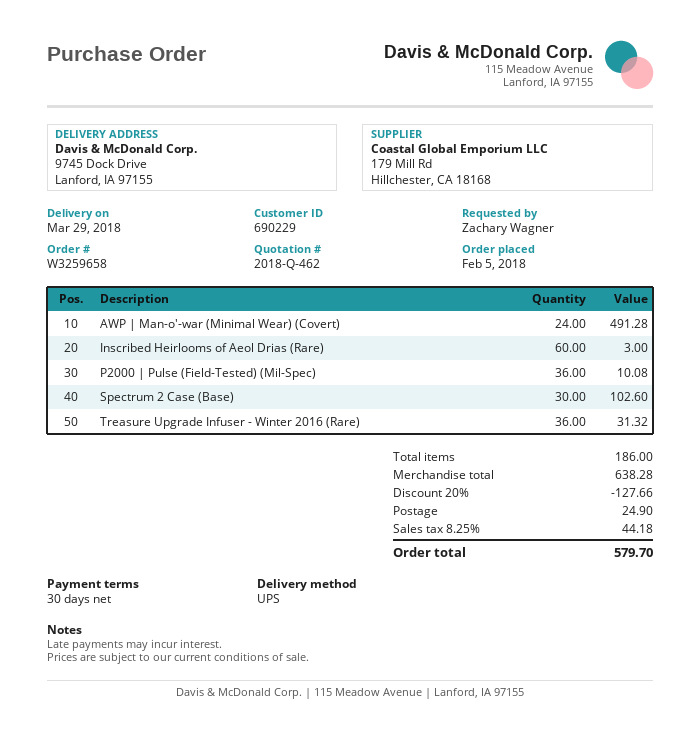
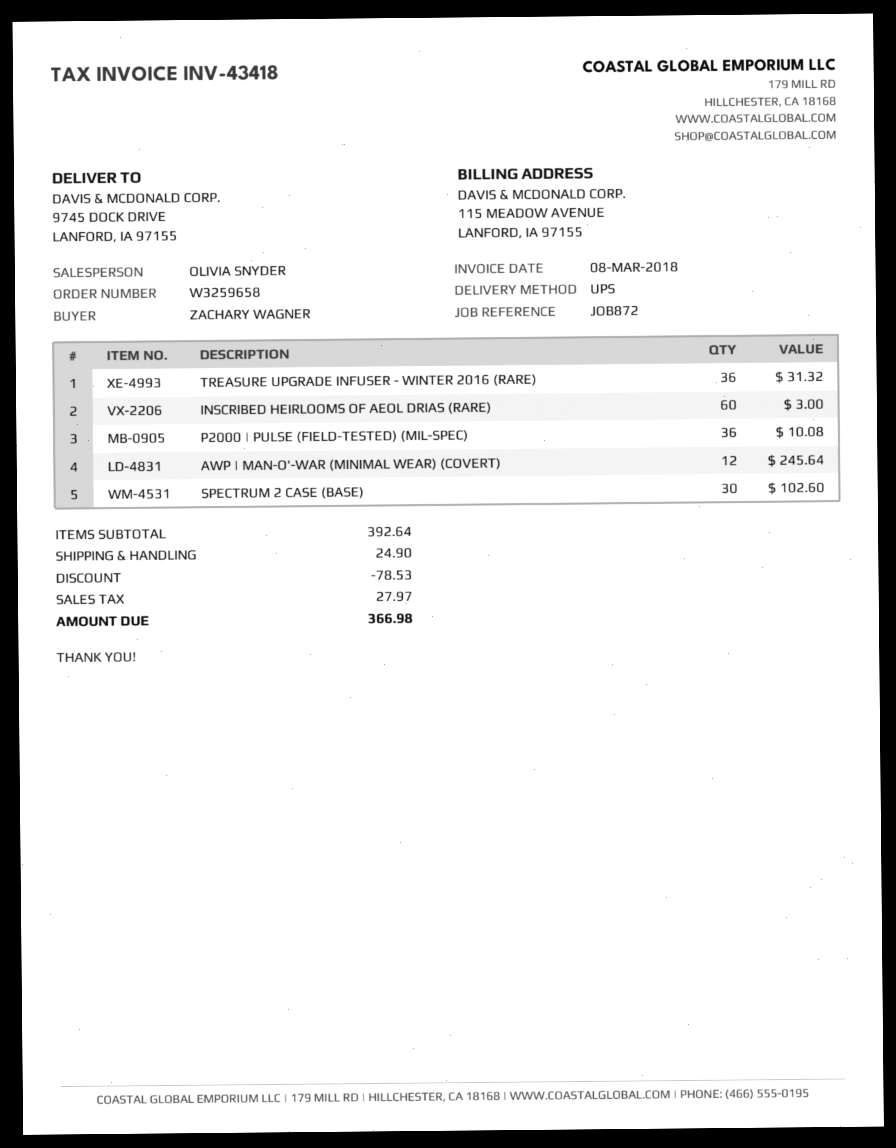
AWP | Man-o'-war (Minimal Wear) (Covert): 24 for 491.28 -> 12 for 245.64
subtotal: 638.28 -> 392.64
discount: 127.66 -> 78.53
tax: 44.18 -> 27.97
total: 579.70 -> 366.98

